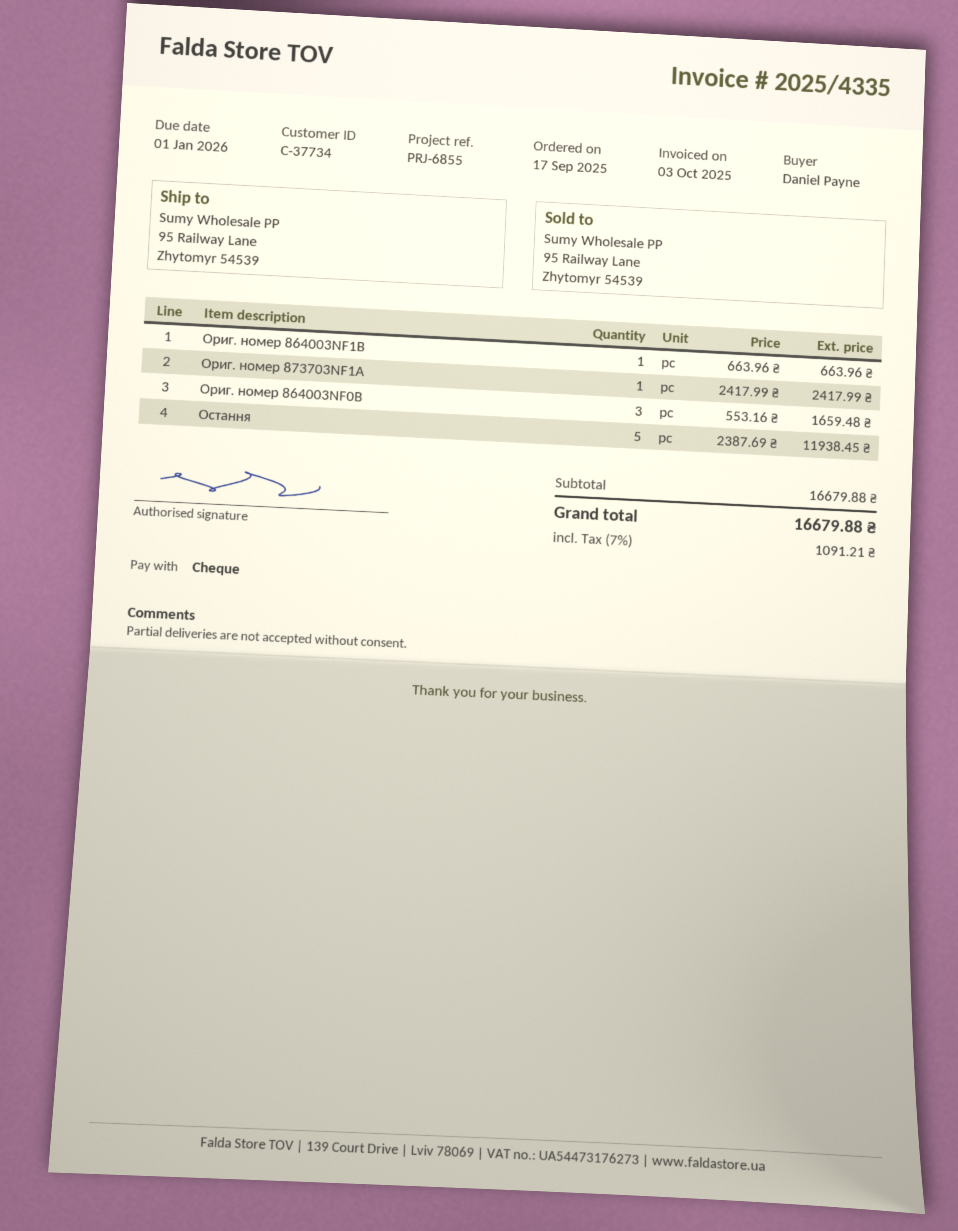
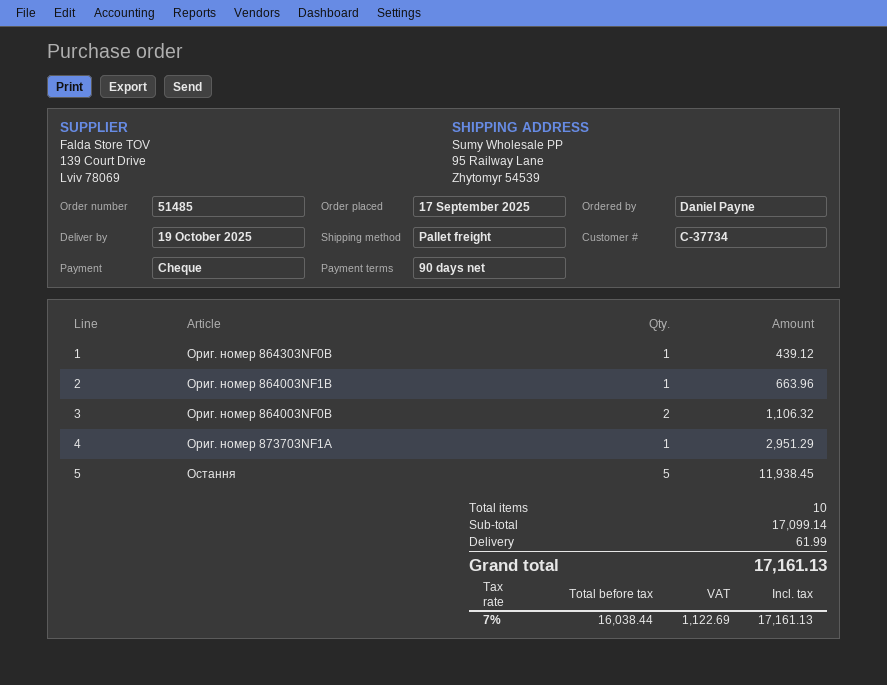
Ориг. номер 873703NF1A: 1 for 2417.99 -> 1 for 2951.29
Ориг. номер 864003NF0B: 3 for 1659.48 -> 2 for 1106.32
Ориг. номер 864303NF0B: none -> 1 for 439.12
subtotal: 16679.88 -> 17099.14
shipping: none -> 61.99
tax: 7% = 1091.21 -> 7% = 1122.69
total: 16679.88 -> 17161.13

